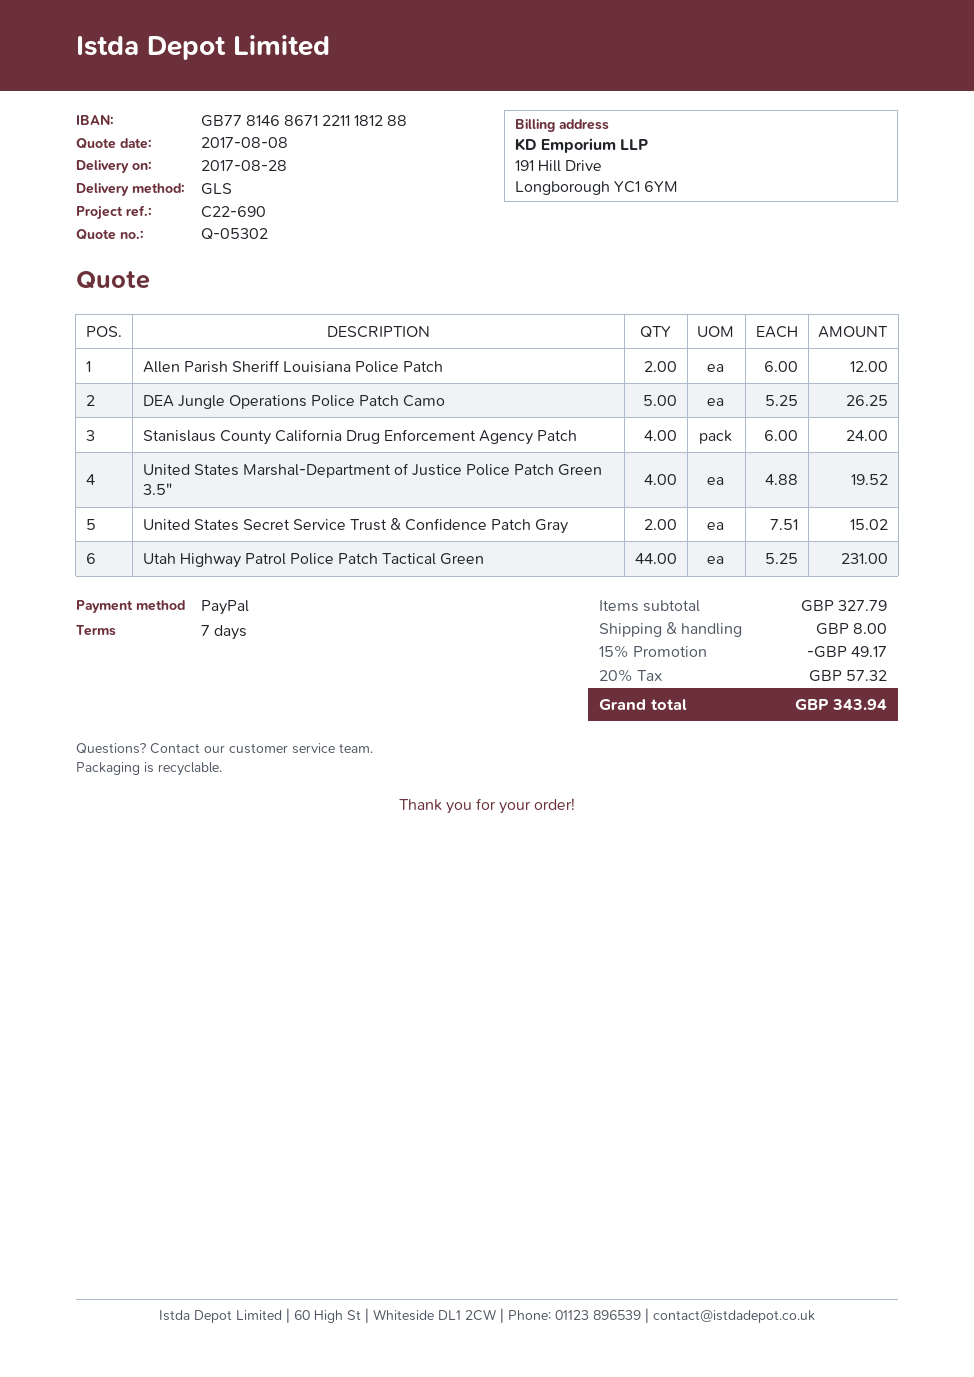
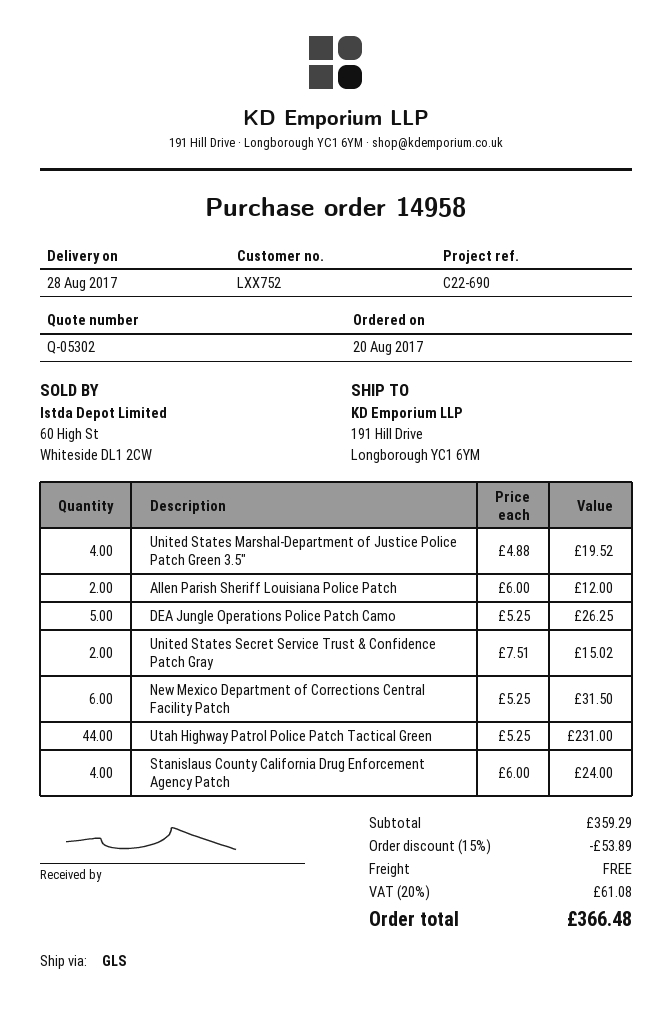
New Mexico Department of Corrections Central Facility Patch: none -> 6 x 5.25 = 31.50
subtotal: 327.79 -> 359.29
discount: 15% = 49.17 -> 15% = 53.89
shipping: 8.00 -> 0.00
tax: 20% = 57.32 -> 20% = 61.08
total: 343.94 -> 366.48

